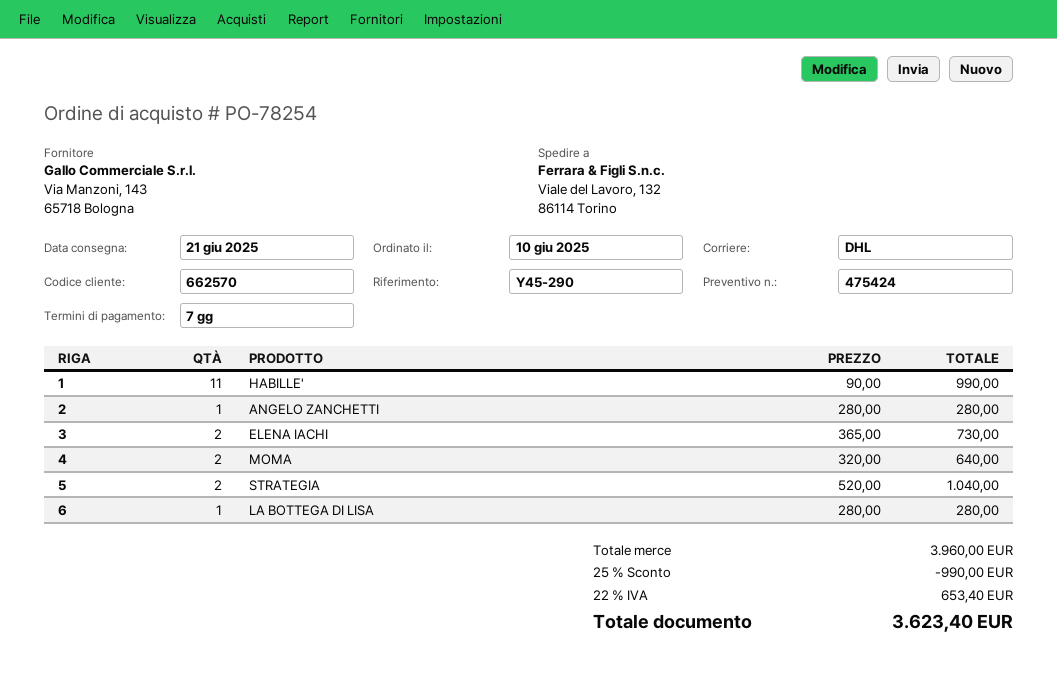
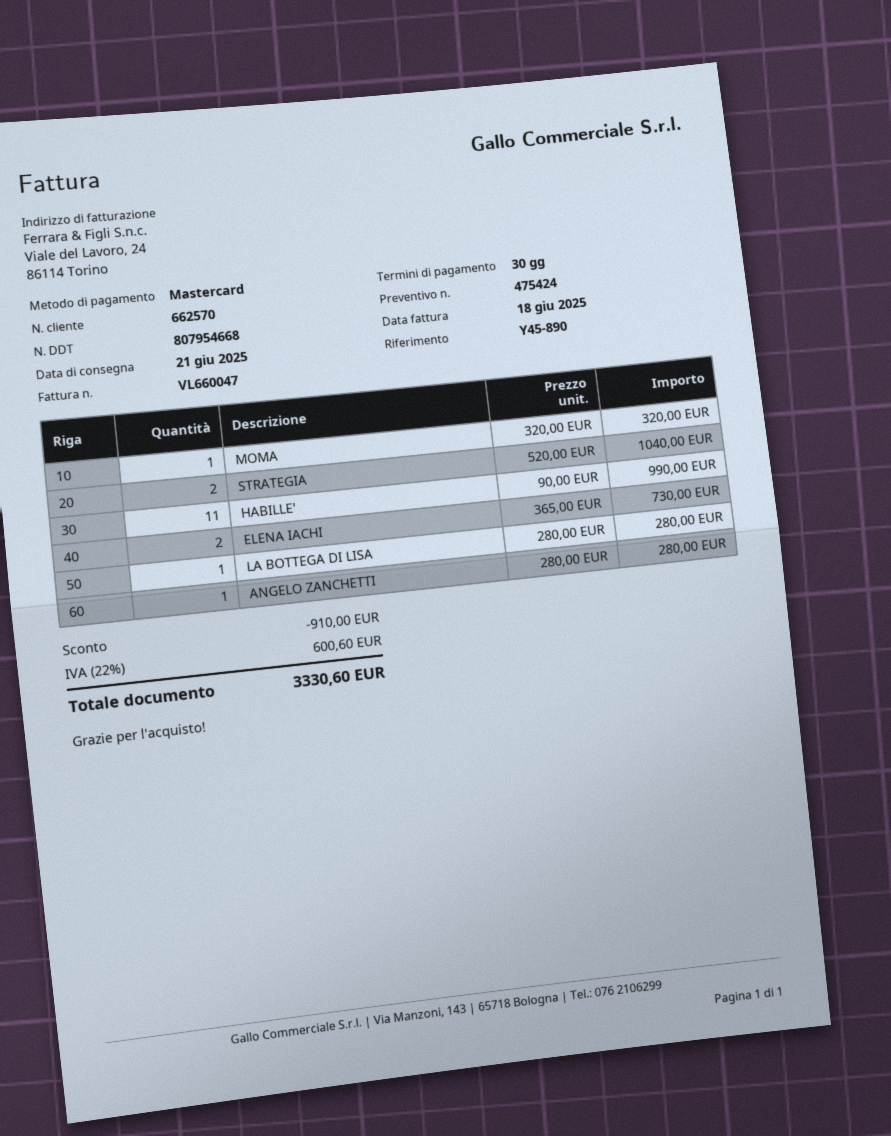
payment terms: 7 days -> 30 days
reference: Y45-290 -> Y45-890
MOMA: 2 x 320.00 = 640.00 -> 1 x 320.00 = 320.00
discount: 990.00 -> 910.00
tax: 22% = 653.40 -> 22% = 600.60
total: 3623.40 -> 3330.60

